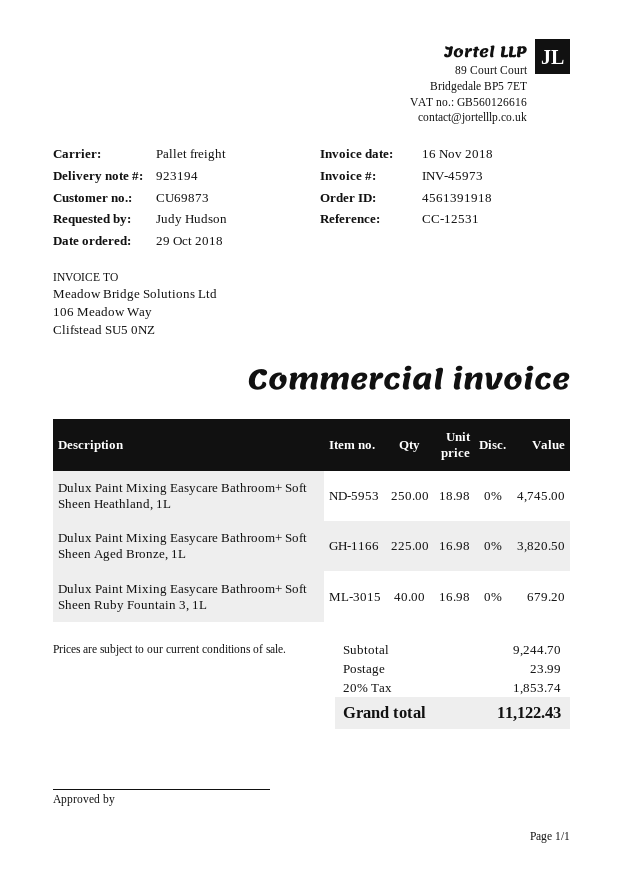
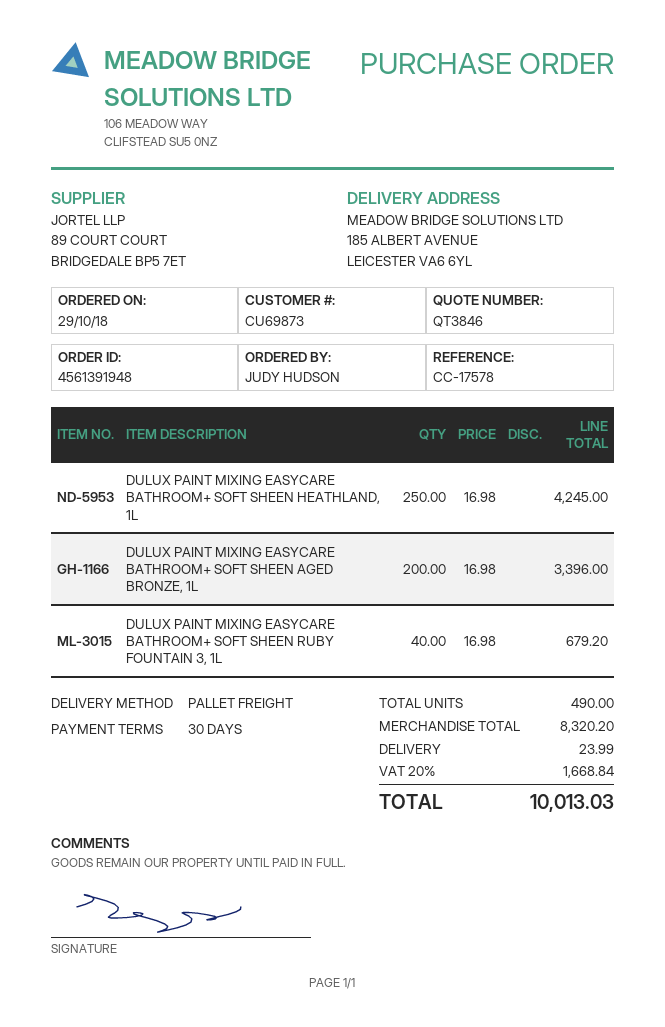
order number: 4561391918 -> 4561391948
reference: CC-12531 -> CC-17578
Dulux Paint Mixing Easycare Bathroom+ Soft Sheen Heathland, 1L: 250 x 18.98 = 4745.00 -> 250 x 16.98 = 4245.00
Dulux Paint Mixing Easycare Bathroom+ Soft Sheen Aged Bronze, 1L: 225 x 16.98 = 3820.50 -> 200 x 16.98 = 3396.00
subtotal: 9244.70 -> 8320.20
tax: 20% = 1853.74 -> 20% = 1668.84
total: 11122.43 -> 10013.03

